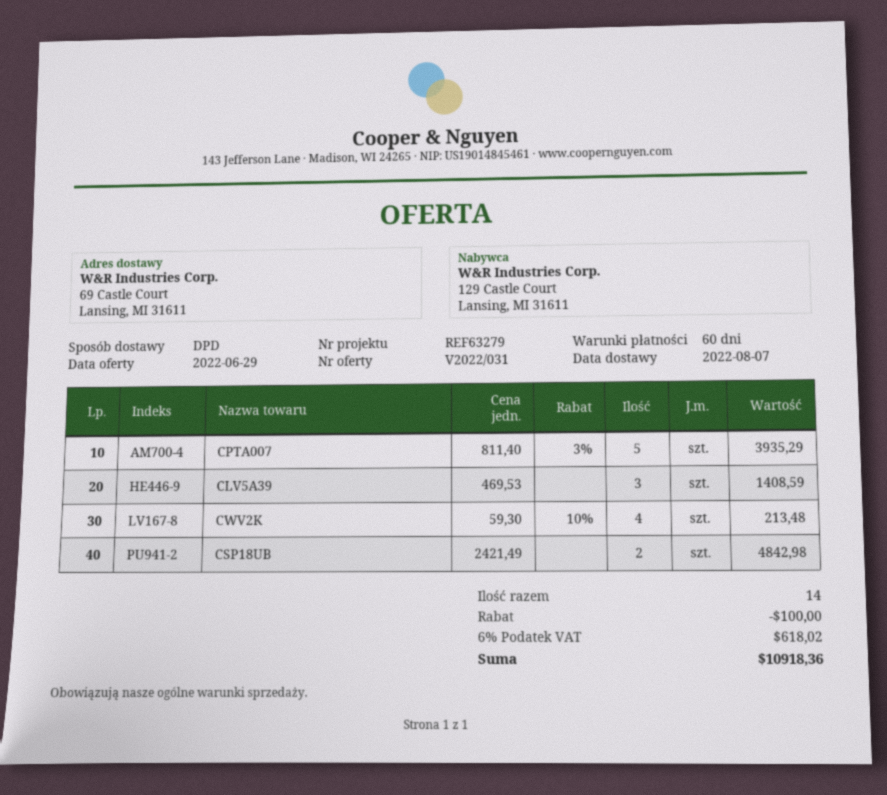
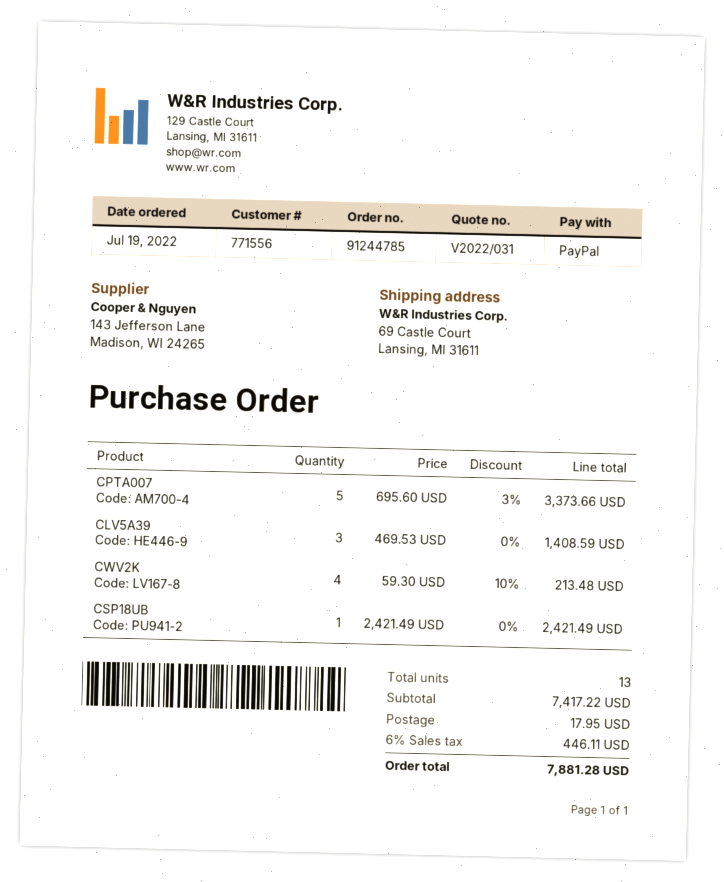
CPTA007: 5 x 811.40 - 3% = 3935.29 -> 5 x 695.60 - 3% = 3373.66
CSP18UB: 2 x 2421.49 = 4842.98 -> 1 x 2421.49 = 2421.49
total quantity: 14 -> 13
discount: 100.00 -> none
shipping: none -> 17.95
tax: 6% = 618.02 -> 6% = 446.11
total: 10918.36 -> 7881.28

